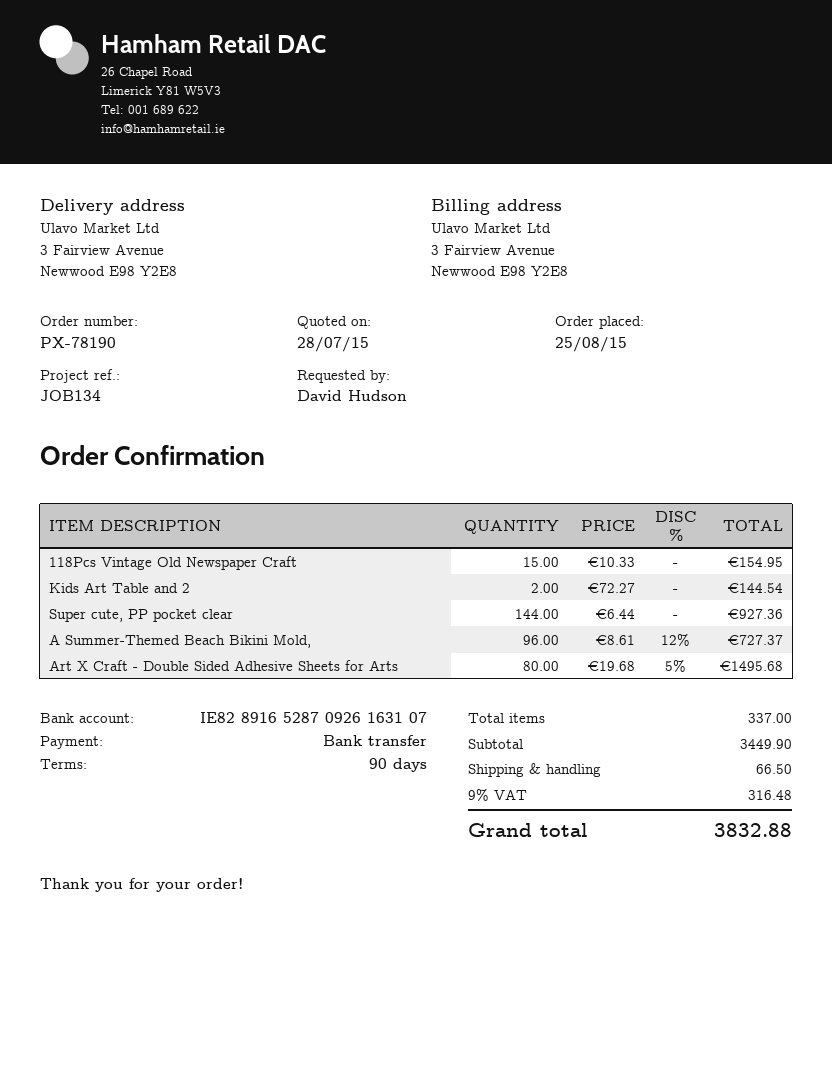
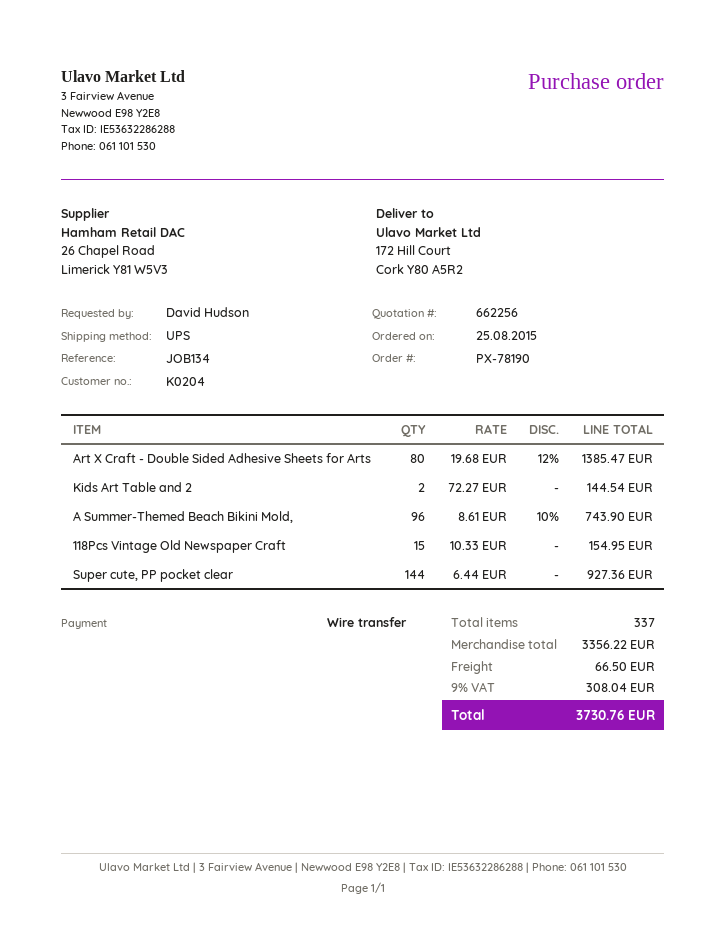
ship to: 3 Fairview Avenue, Newwood E98 Y2E8 -> 172 Hill Court, Cork Y80 A5R2
A Summer-Themed Beach Bikini Mold,: 96 x 8.61 - 12% = 727.37 -> 96 x 8.61 - 10% = 743.90
Art X Craft - Double Sided Adhesive Sheets for Arts: 80 x 19.68 - 5% = 1495.68 -> 80 x 19.68 - 12% = 1385.47
subtotal: 3449.90 -> 3356.22
tax: 9% = 316.48 -> 9% = 308.04
total: 3832.88 -> 3730.76

